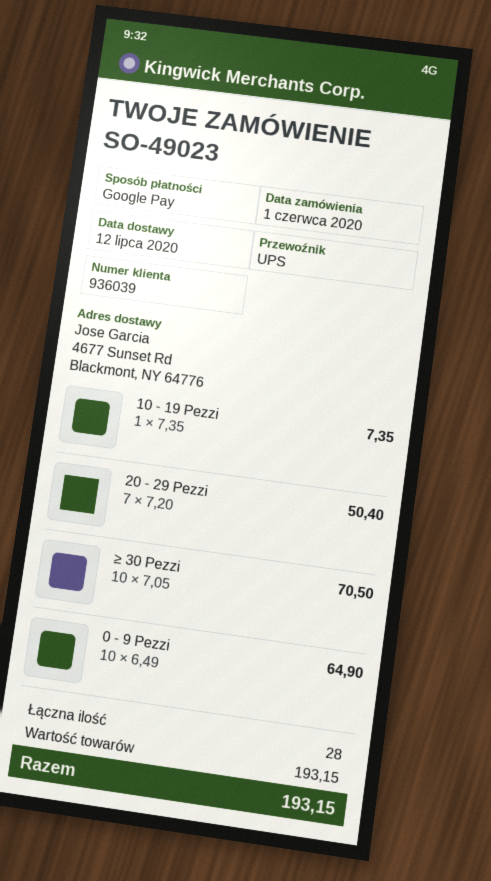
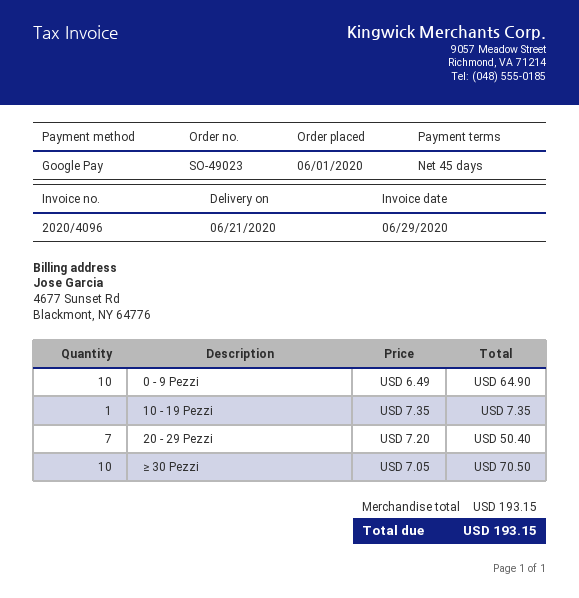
delivery date: 2020-07-12 -> 2020-06-21

